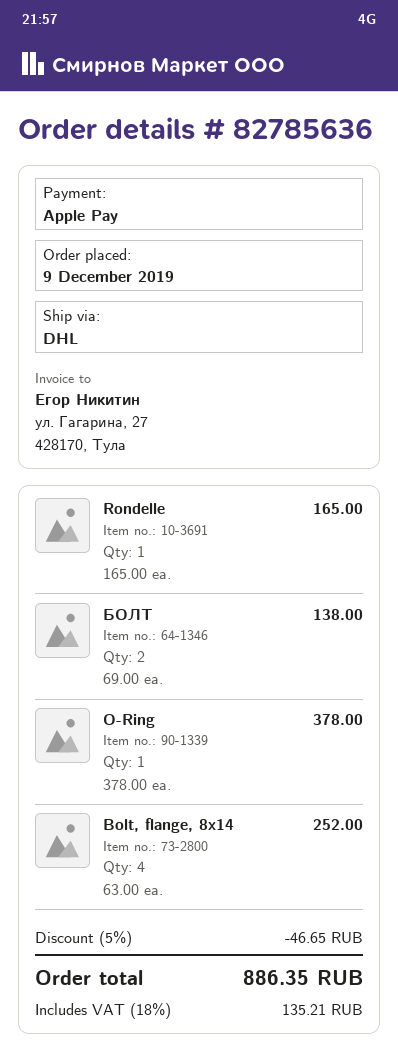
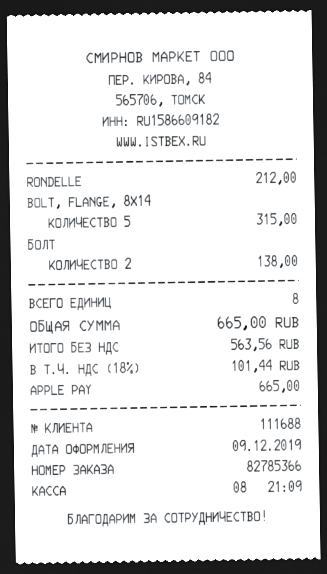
order number: 82785636 -> 82785366
Rondelle: 1 for 165.00 -> 1 for 212.00
O-Ring: 1 for 378.00 -> none
Bolt, flange, 8x14: 4 for 252.00 -> 5 for 315.00
discount: 5% = 46.65 -> none
tax: 18% = 135.21 -> 18% = 101.44
total: 886.35 -> 665.00

